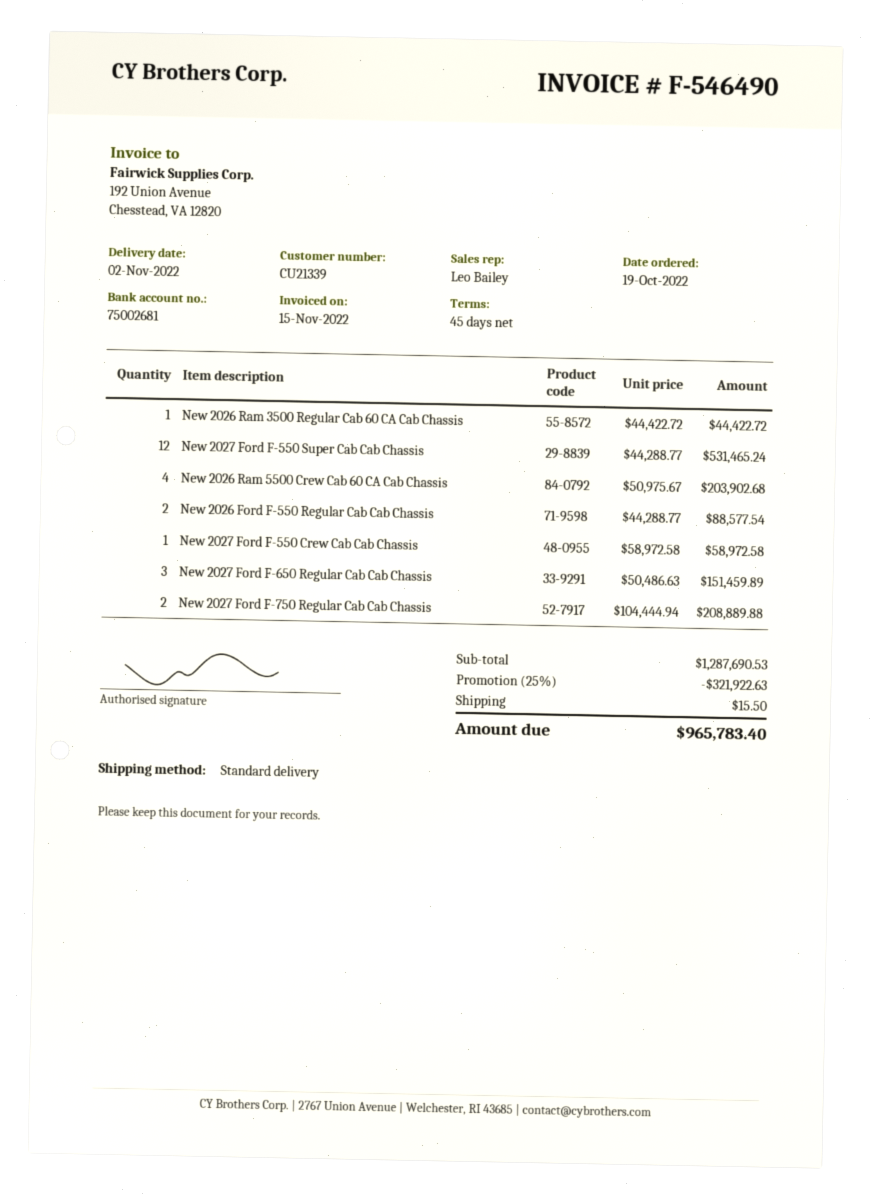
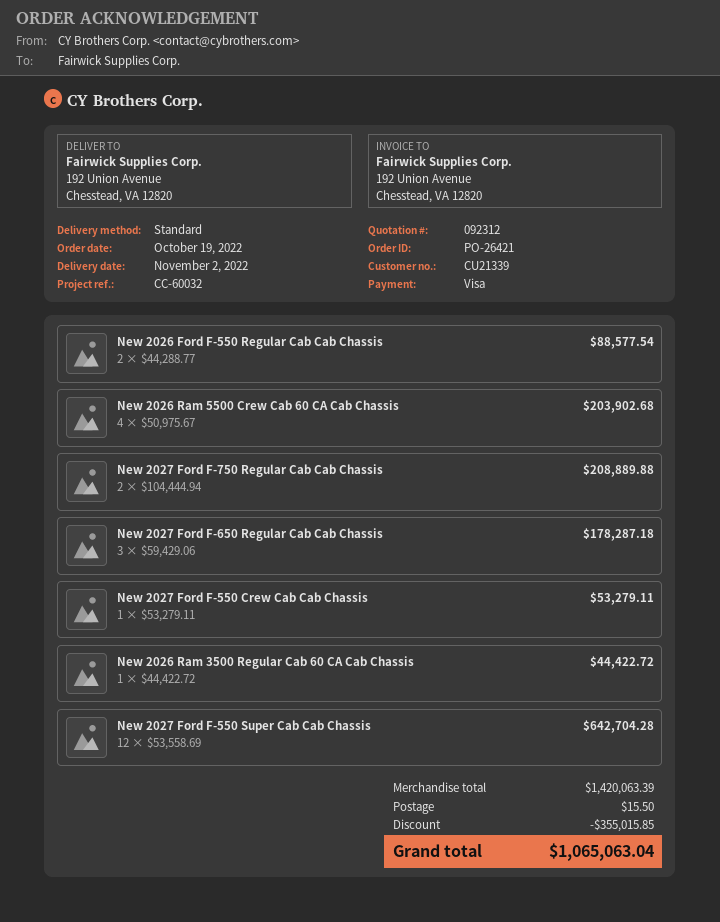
New 2027 Ford F-550 Super Cab Cab Chassis: 12 x 44288.77 = 531465.24 -> 12 x 53558.69 = 642704.28
New 2027 Ford F-550 Crew Cab Cab Chassis: 1 x 58972.58 = 58972.58 -> 1 x 53279.11 = 53279.11
New 2027 Ford F-650 Regular Cab Cab Chassis: 3 x 50486.63 = 151459.89 -> 3 x 59429.06 = 178287.18
subtotal: 1287690.53 -> 1420063.39
discount: 321922.63 -> 355015.85
total: 965783.40 -> 1065063.04

